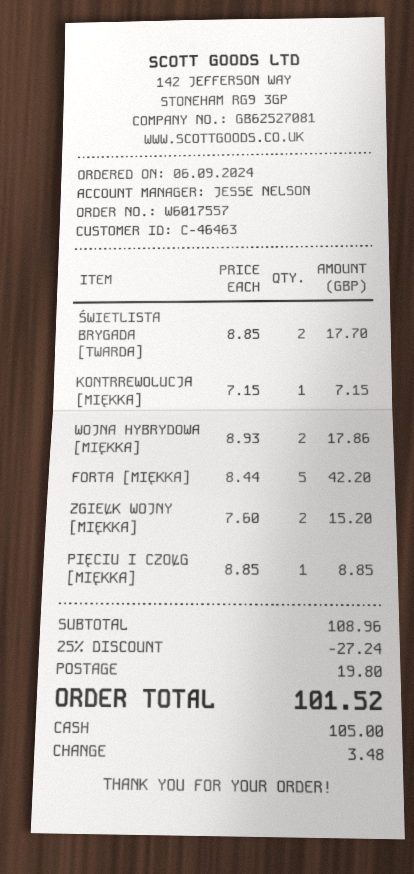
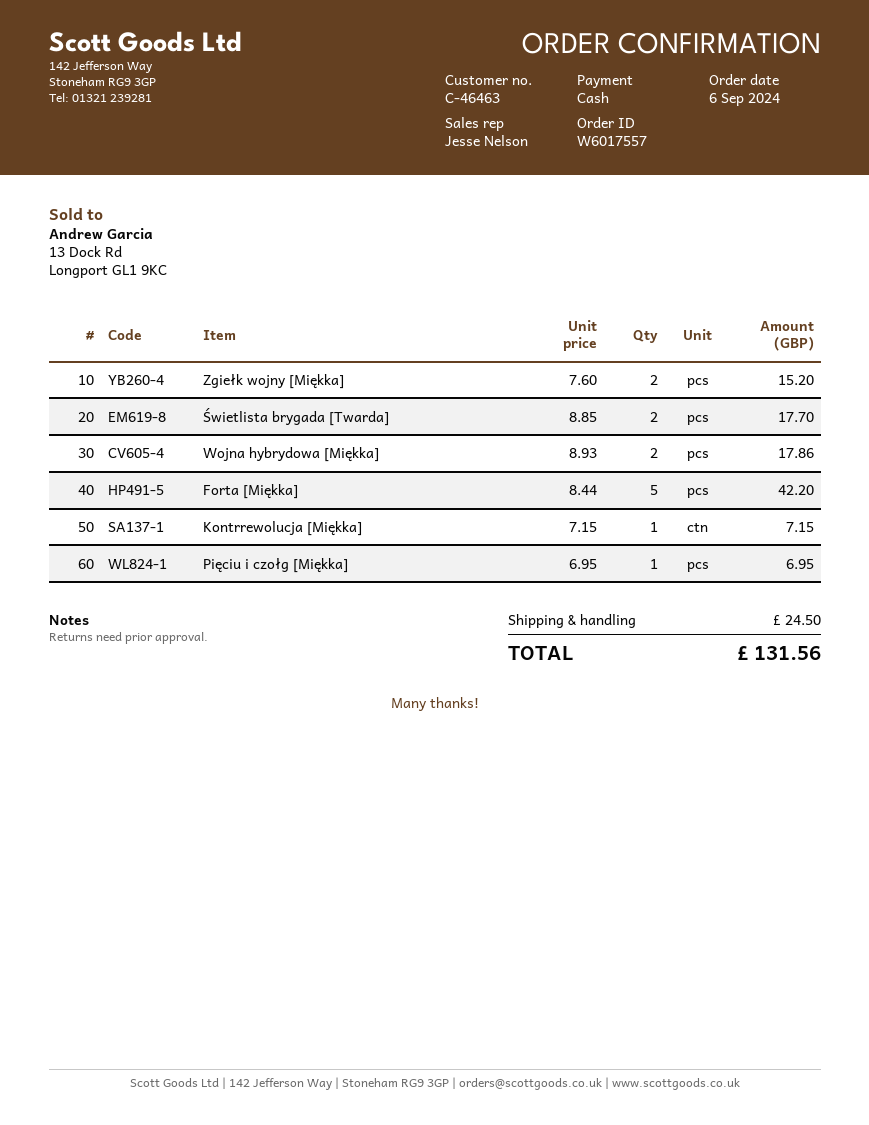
PIĘCIU I CZOŁG [MIĘKKA]: 1 x 8.85 = 8.85 -> 1 x 6.95 = 6.95
discount: 25% = 27.24 -> none
shipping: 19.80 -> 24.50
total: 101.52 -> 131.56

